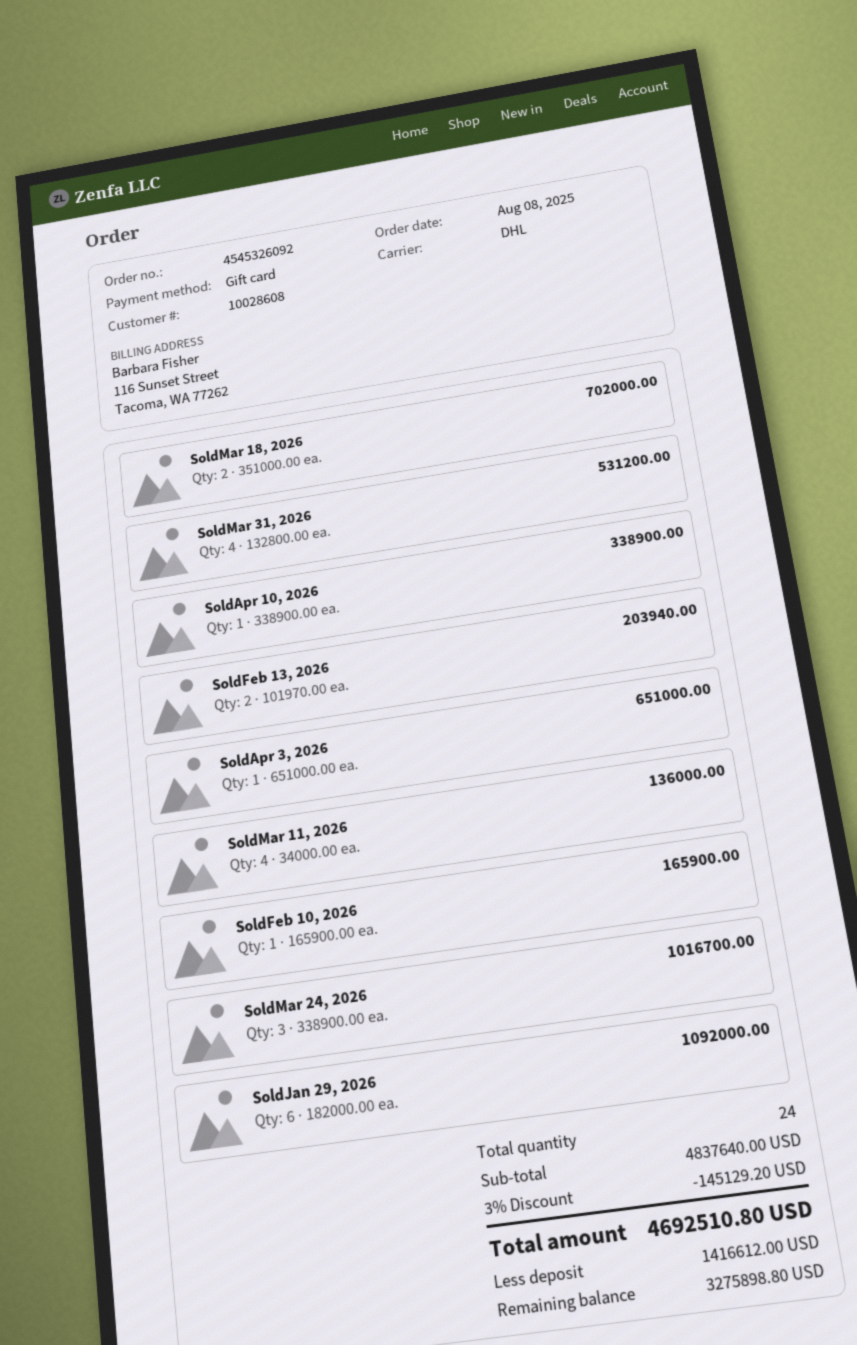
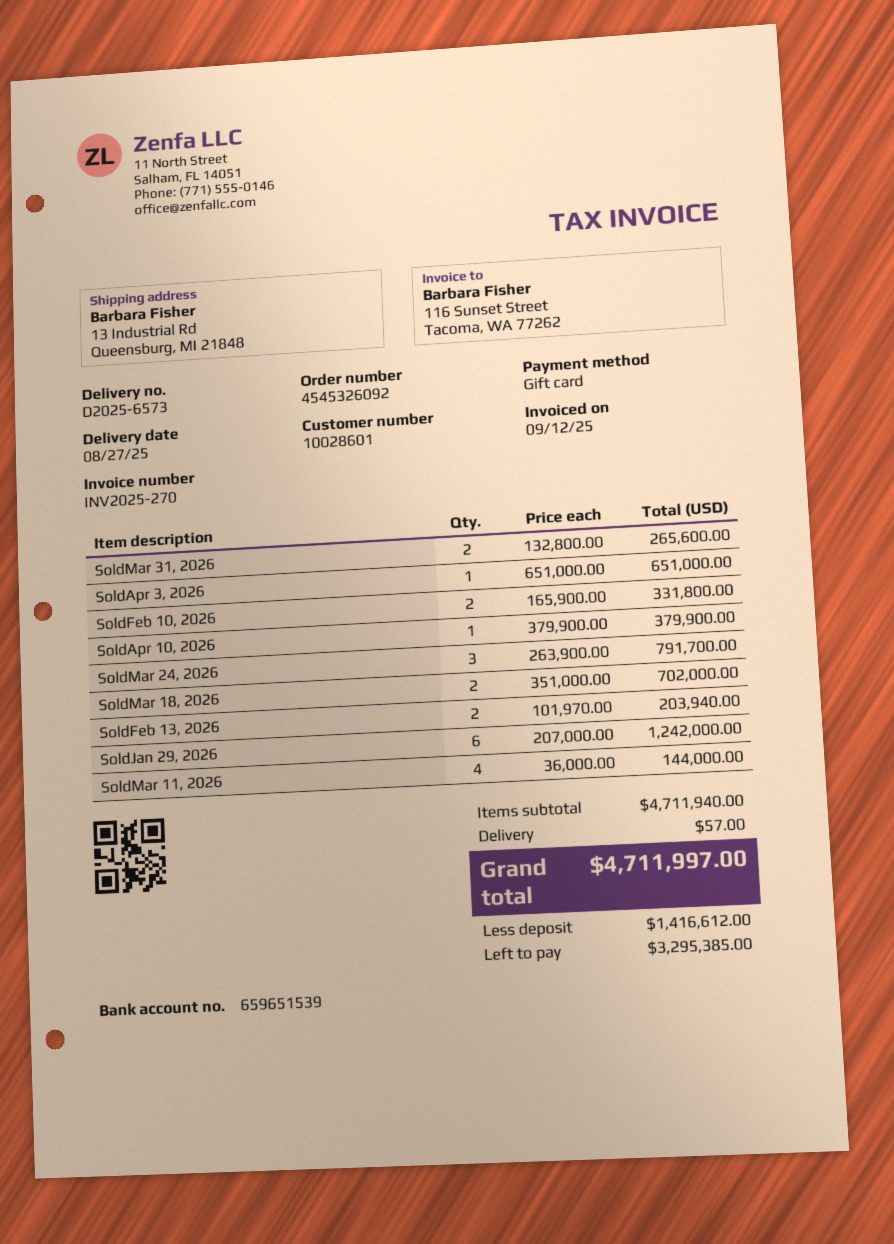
customer number: 10028608 -> 10028601
SoldMar 31, 2026: 4 x 132800.00 = 531200.00 -> 2 x 132800.00 = 265600.00
SoldApr 10, 2026: 1 x 338900.00 = 338900.00 -> 1 x 379900.00 = 379900.00
SoldMar 11, 2026: 4 x 34000.00 = 136000.00 -> 4 x 36000.00 = 144000.00
SoldFeb 10, 2026: 1 x 165900.00 = 165900.00 -> 2 x 165900.00 = 331800.00
SoldMar 24, 2026: 3 x 338900.00 = 1016700.00 -> 3 x 263900.00 = 791700.00
SoldJan 29, 2026: 6 x 182000.00 = 1092000.00 -> 6 x 207000.00 = 1242000.00
subtotal: 4837640.00 -> 4711940.00
discount: 3% = 145129.20 -> none
shipping: none -> 57.00
total: 4692510.80 -> 4711997.00
balance: 3275898.80 -> 3295385.00

